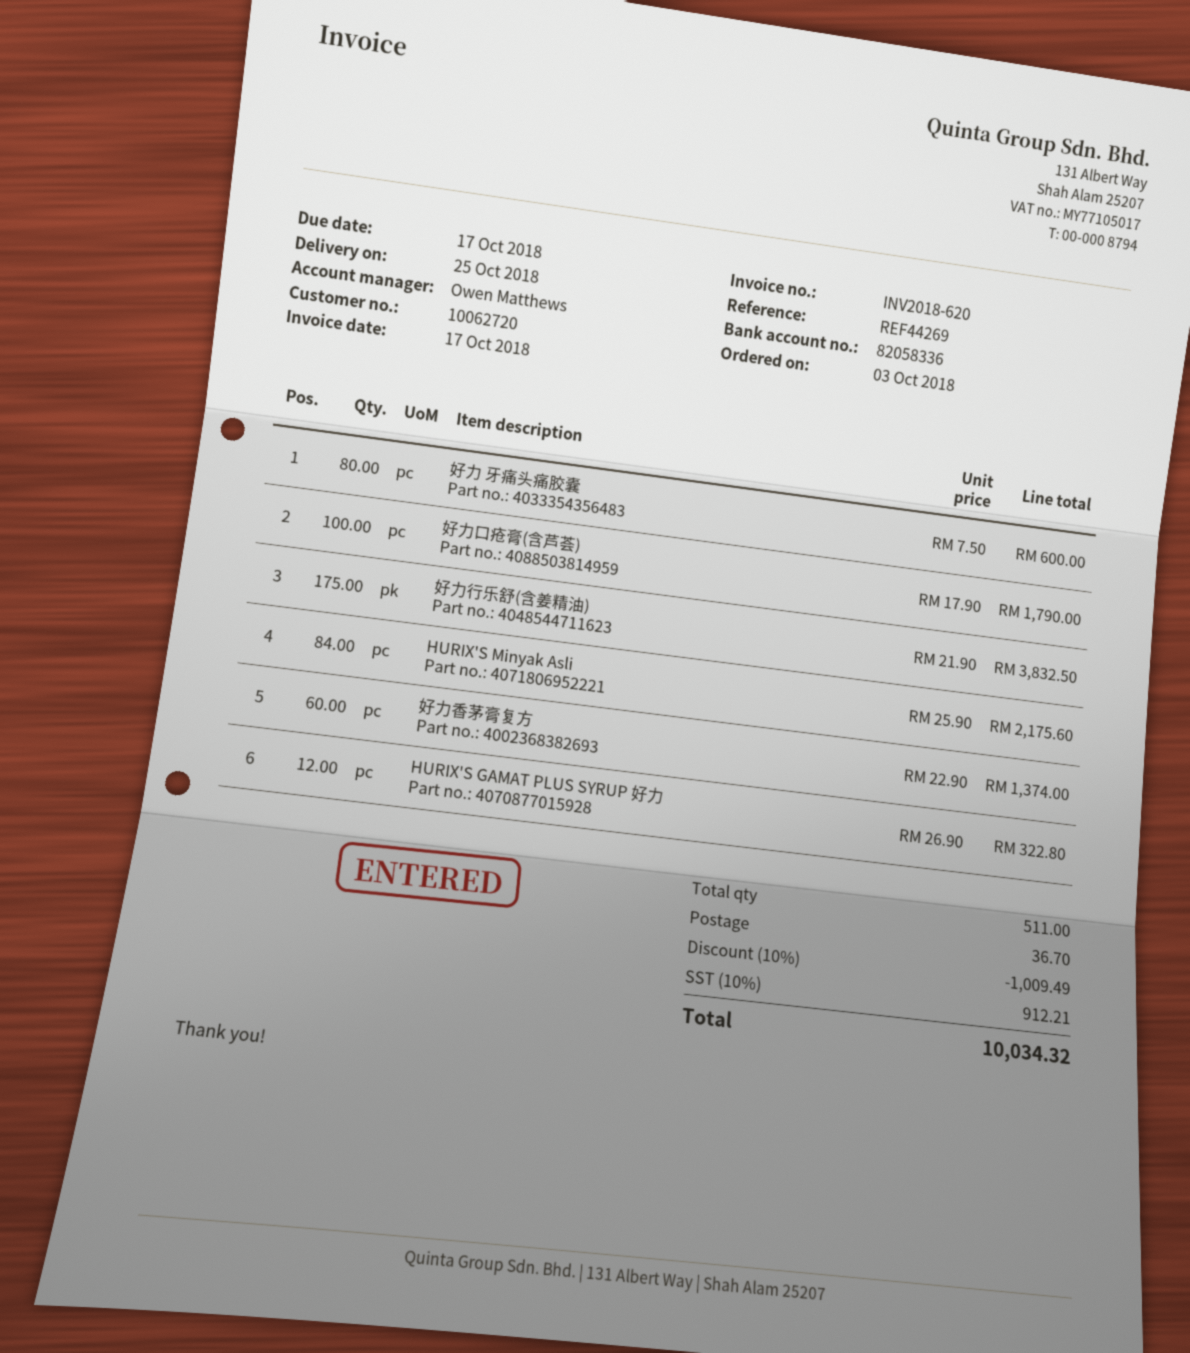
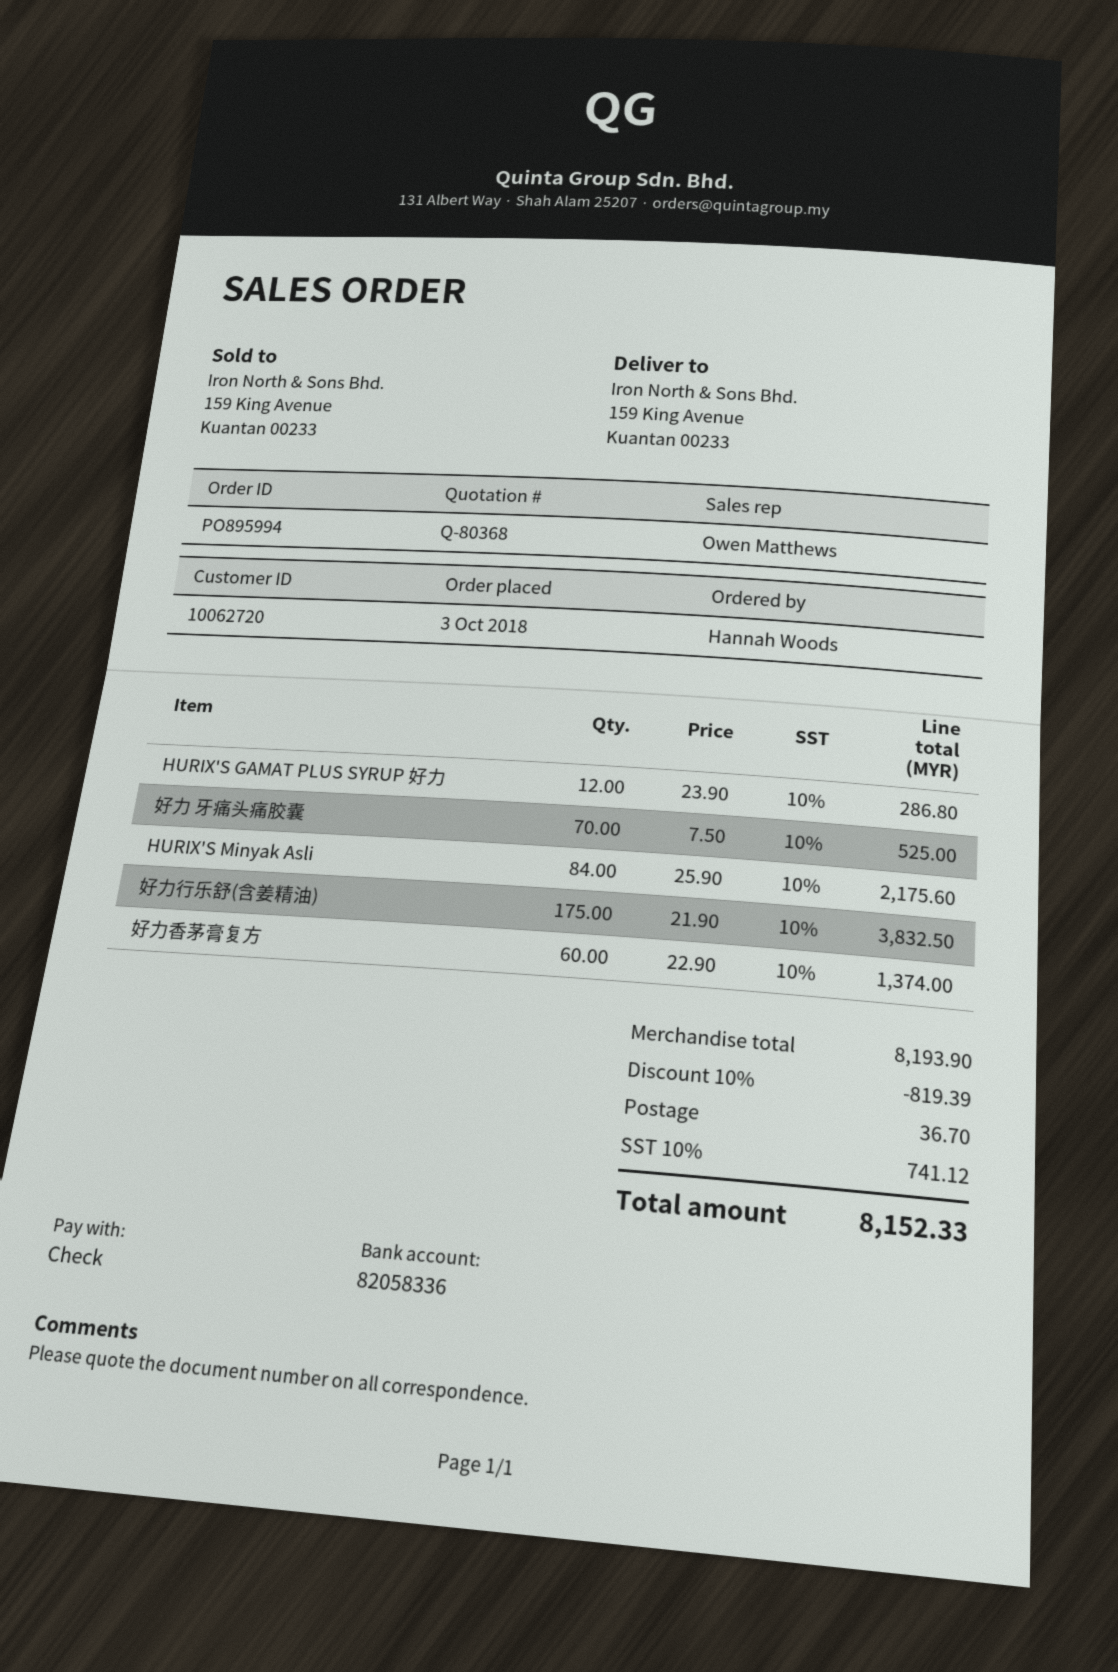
好力 牙痛头痛胶囊: 80 x 7.50 = 600.00 -> 70 x 7.50 = 525.00
好力口疮膏(含芦荟): 100 x 17.90 = 1790.00 -> none
HURIX'S GAMAT PLUS SYRUP 好力: 12 x 26.90 = 322.80 -> 12 x 23.90 = 286.80
discount: 10% = 1009.49 -> 10% = 819.39
tax: 10% = 912.21 -> 10% = 741.12
total: 10034.32 -> 8152.33

